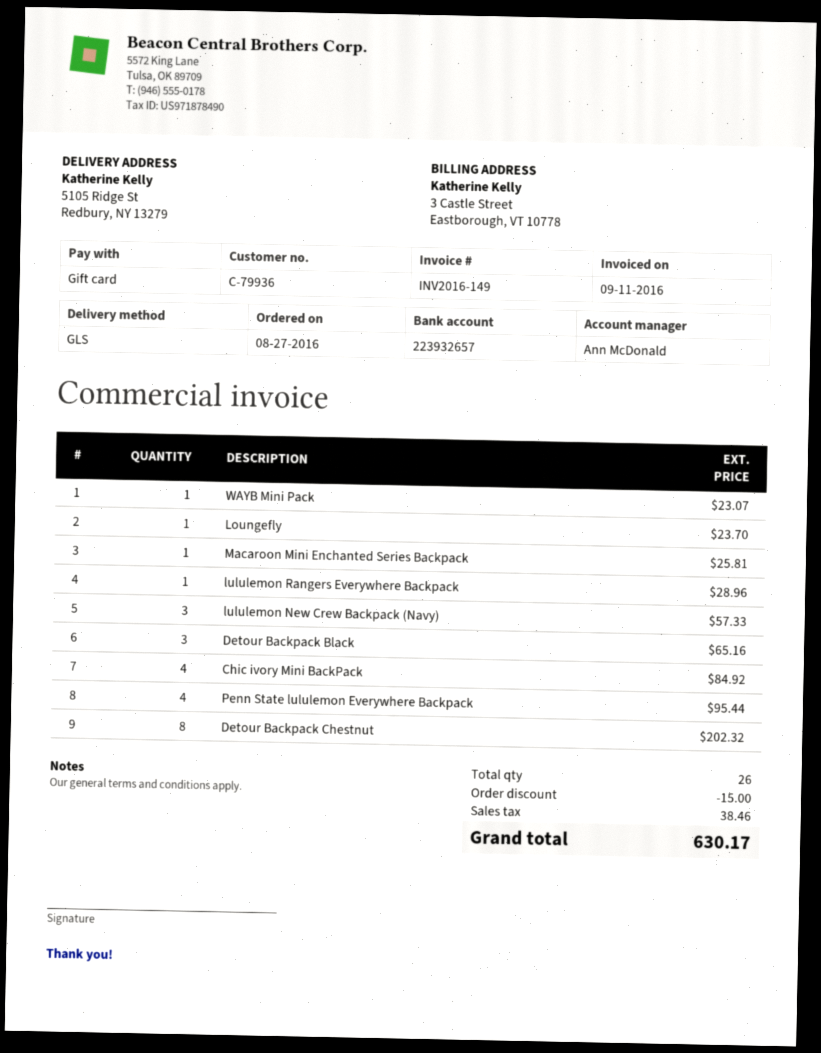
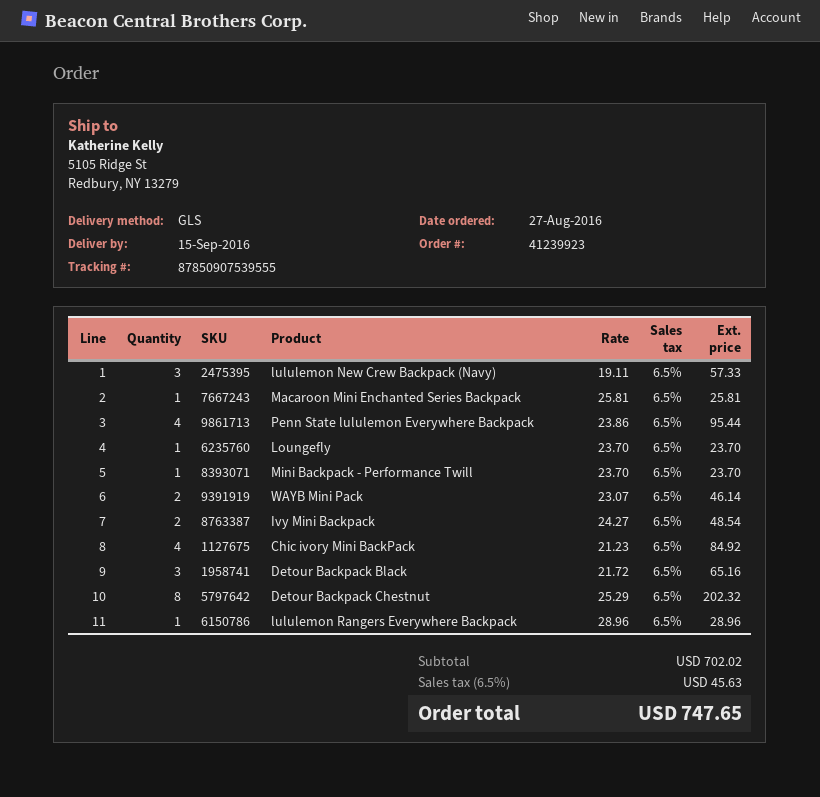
WAYB Mini Pack: 1 for 23.07 -> 2 for 46.14
Mini Backpack - Performance Twill: none -> 1 for 23.70
Ivy Mini Backpack: none -> 2 for 48.54
discount: 15.00 -> none
tax: 38.46 -> 45.63
total: 630.17 -> 747.65

